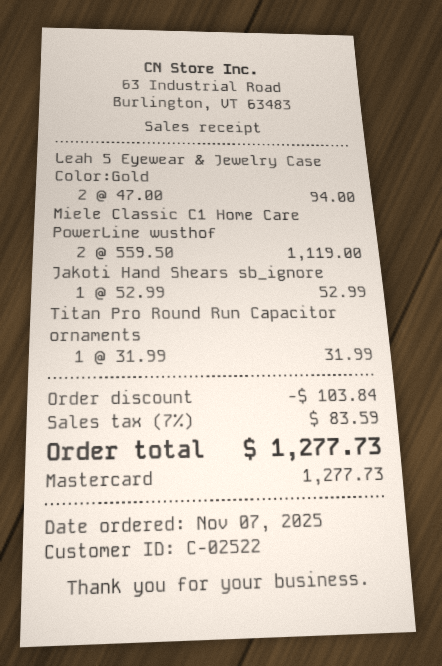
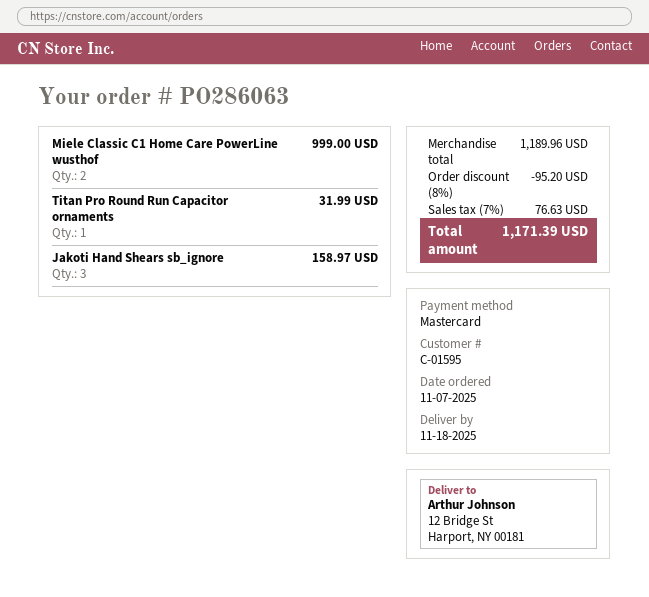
customer number: C-02522 -> C-01595
Leah 5 Eyewear & Jewelry Case Color:Gold: 2 for 94.00 -> none
Miele Classic C1 Home Care PowerLine wusthof: 2 for 1119.00 -> 2 for 999.00
Jakoti Hand Shears sb_ignore: 1 for 52.99 -> 3 for 158.97
discount: 103.84 -> 95.20
tax: 7% = 83.59 -> 7% = 76.63
total: 1277.73 -> 1171.39

